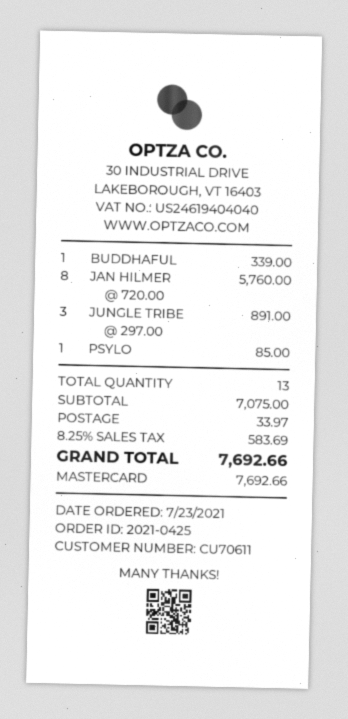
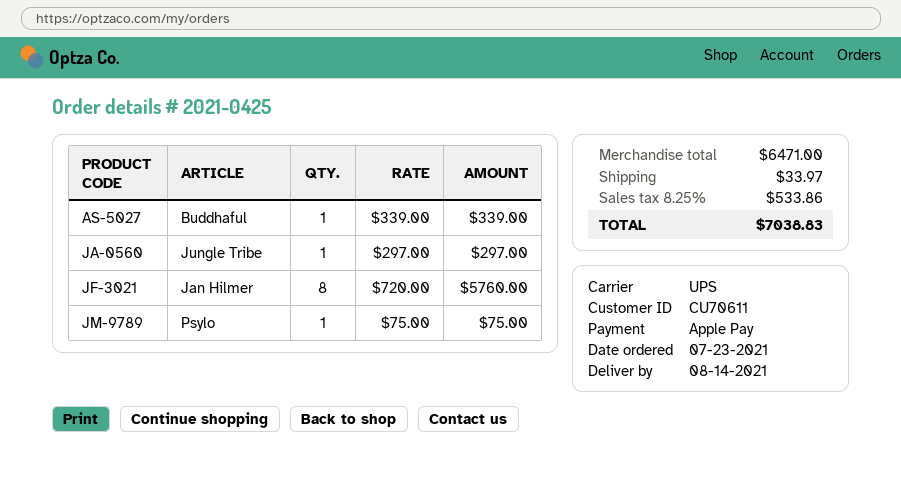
payment method: Mastercard -> Apple Pay
JUNGLE TRIBE: 3 x 297.00 = 891.00 -> 1 x 297.00 = 297.00
PSYLO: 1 x 85.00 = 85.00 -> 1 x 75.00 = 75.00
subtotal: 7075.00 -> 6471.00
tax: 8.25% = 583.69 -> 8.25% = 533.86
total: 7692.66 -> 7038.83

